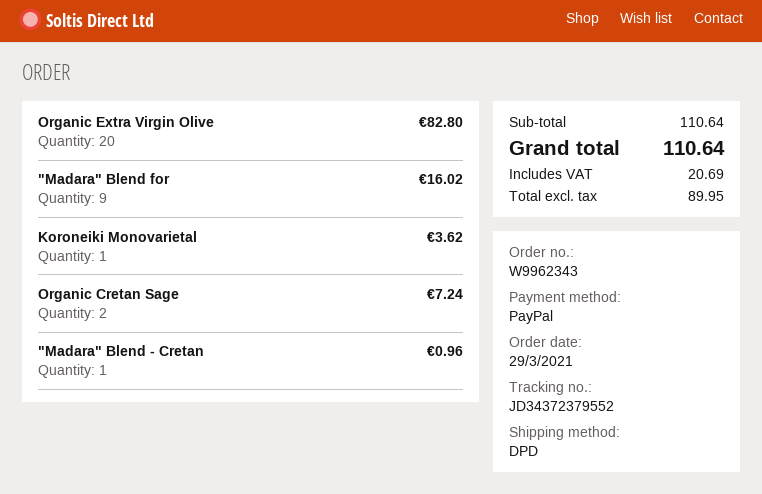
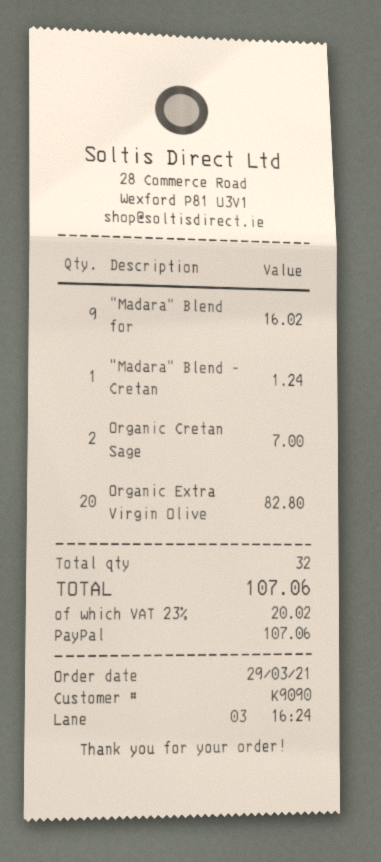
Koroneiki Monovarietal: 1 for 3.62 -> none
Organic Cretan Sage: 2 for 7.24 -> 2 for 7.00
"Madara" Blend - Cretan: 1 for 0.96 -> 1 for 1.24
tax: 20.69 -> 20.02
total: 110.64 -> 107.06

